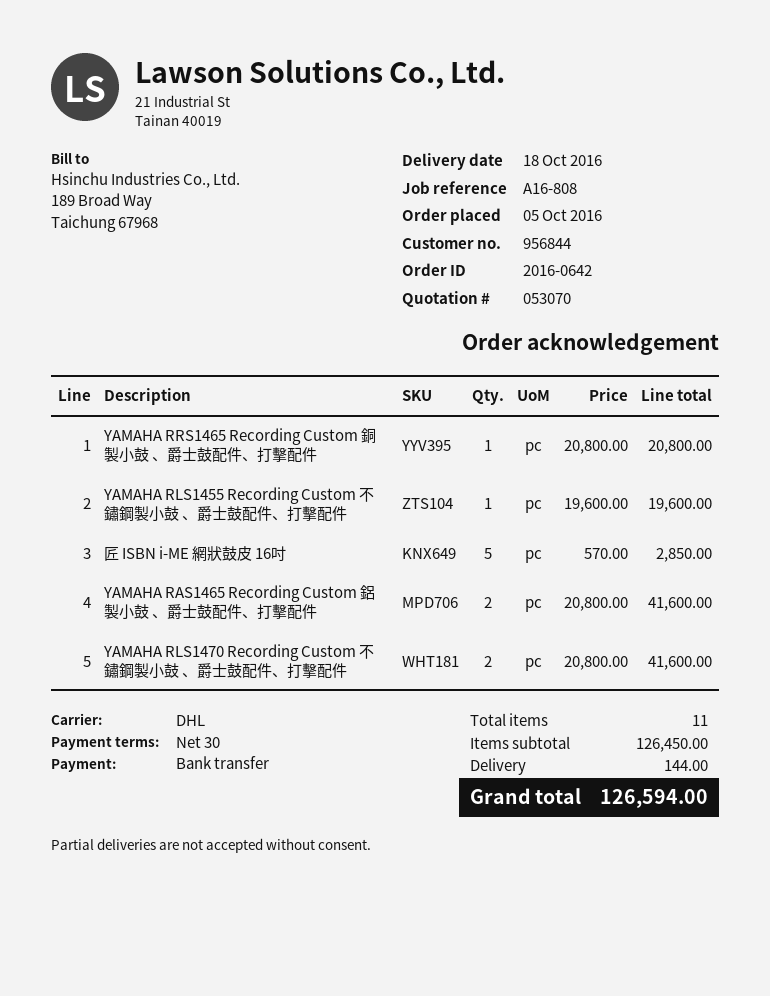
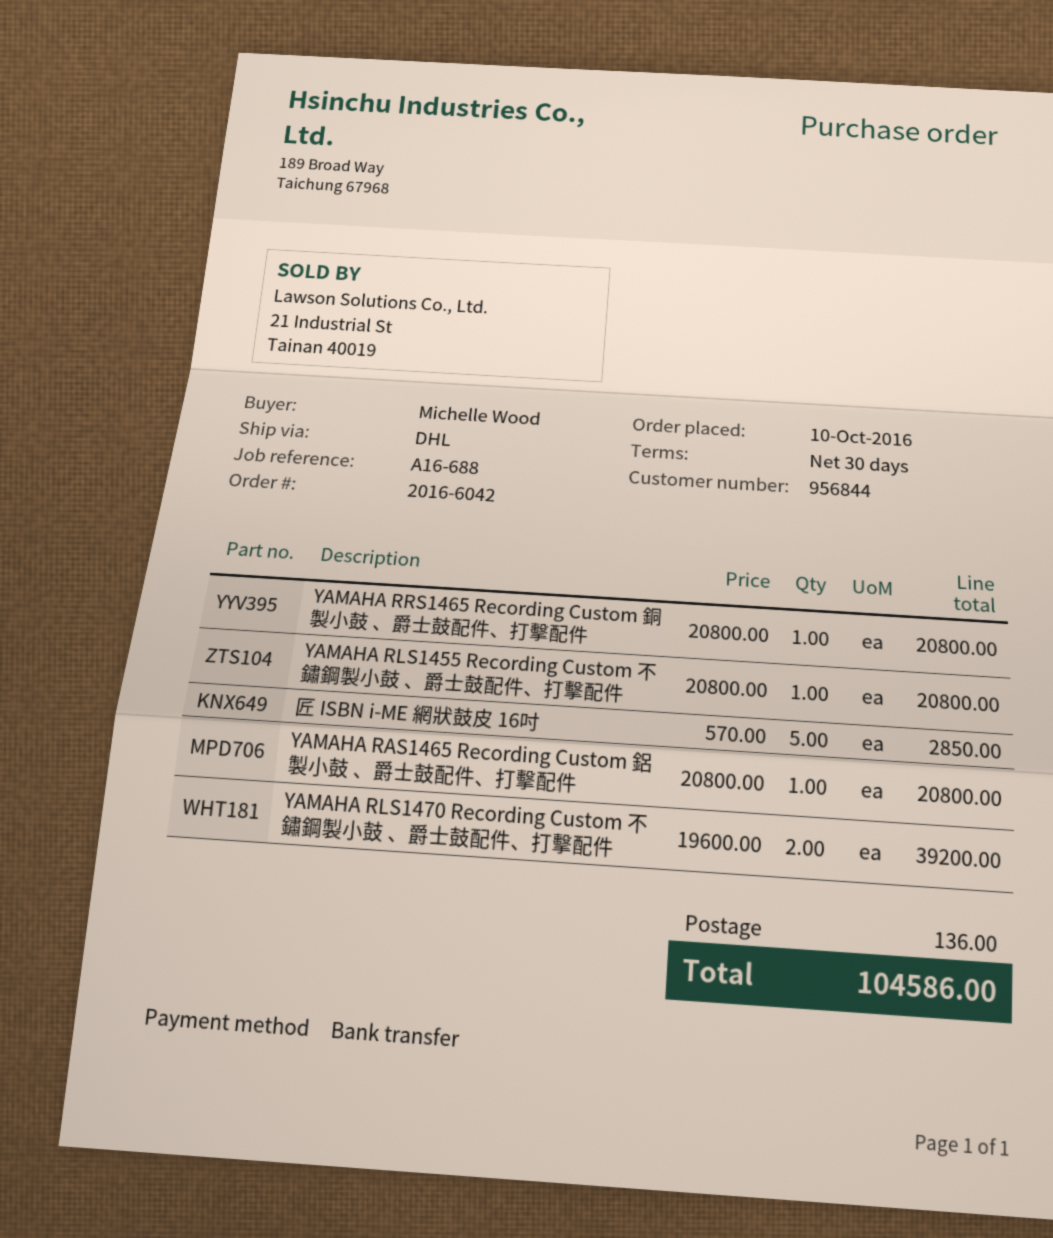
order number: 2016-0642 -> 2016-6042
order date: 2016-10-05 -> 2016-10-10
reference: A16-808 -> A16-688
YAMAHA RLS1455 Recording Custom 不鏽鋼製小鼓 、爵士鼓配件、打擊配件: 1 x 19600.00 = 19600.00 -> 1 x 20800.00 = 20800.00
YAMAHA RAS1465 Recording Custom 鋁製小鼓 、爵士鼓配件、打擊配件: 2 x 20800.00 = 41600.00 -> 1 x 20800.00 = 20800.00
YAMAHA RLS1470 Recording Custom 不鏽鋼製小鼓 、爵士鼓配件、打擊配件: 2 x 20800.00 = 41600.00 -> 2 x 19600.00 = 39200.00
shipping: 144.00 -> 136.00
total: 126594.00 -> 104586.00

